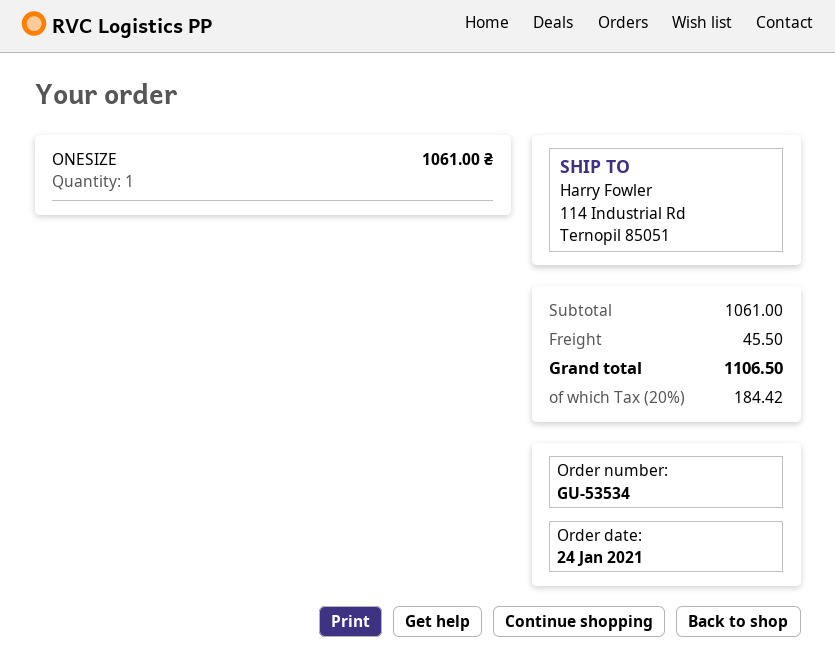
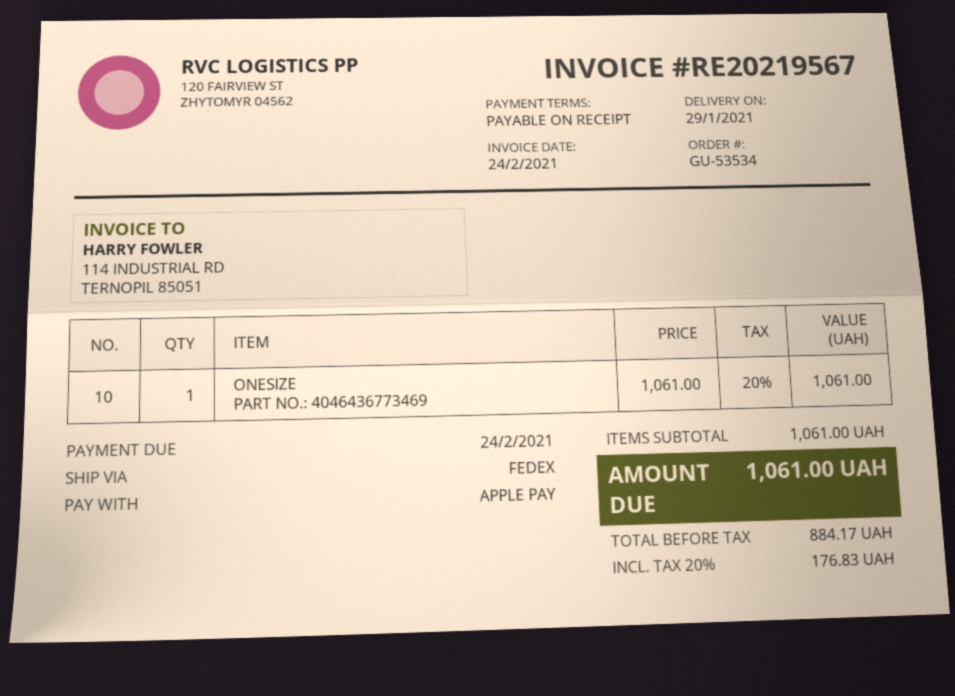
shipping: 45.50 -> none
tax: 20% = 184.42 -> 20% = 176.83
total: 1106.50 -> 1061.00

